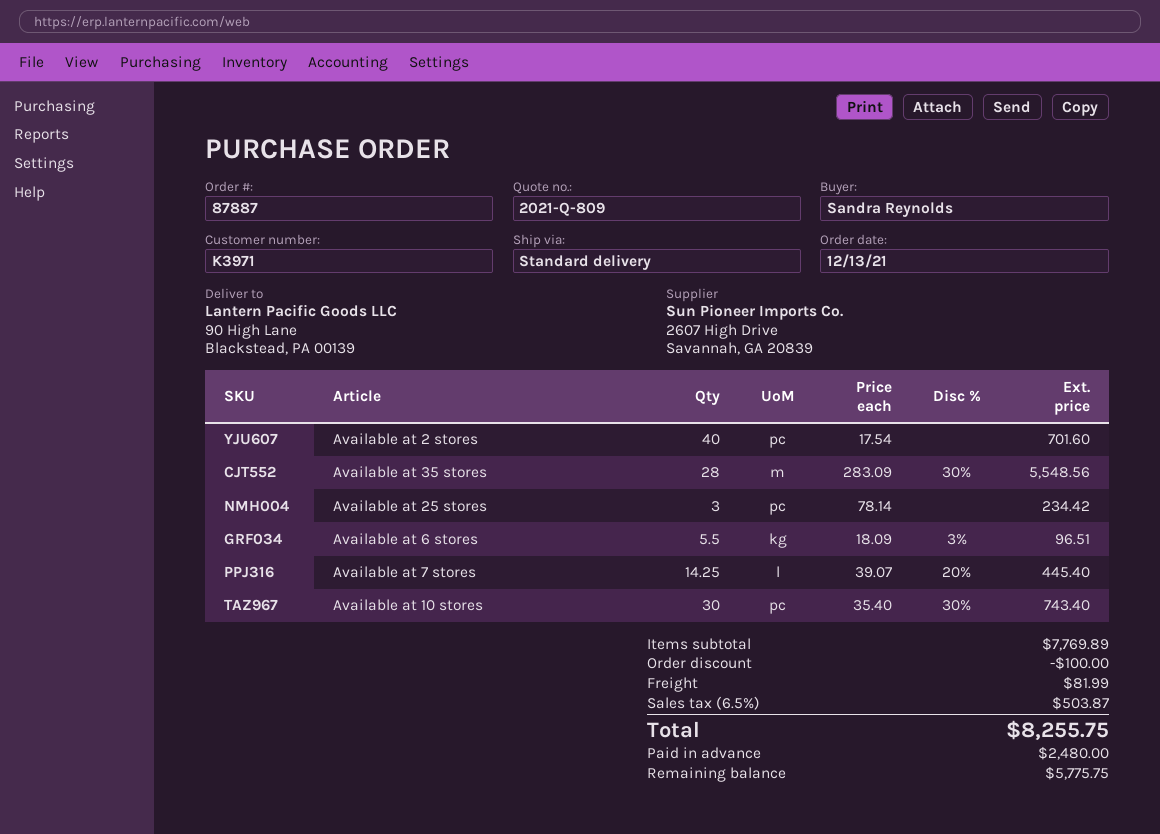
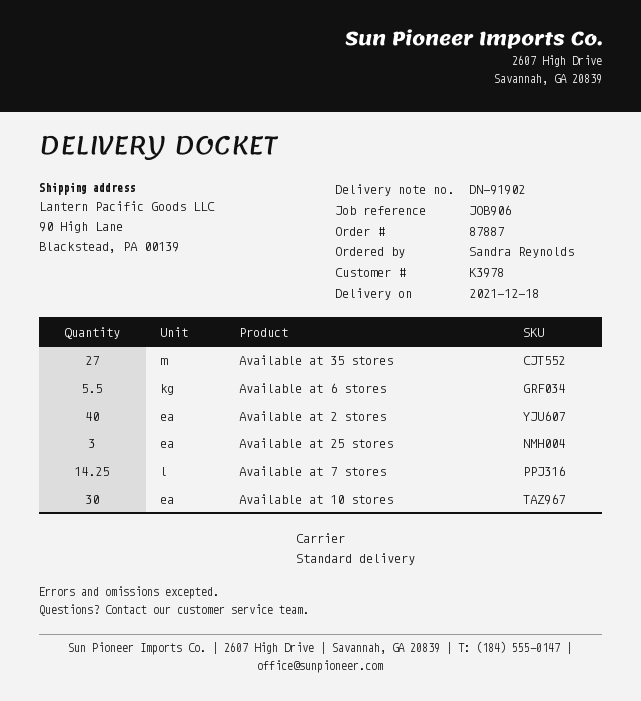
customer number: K3971 -> K3978
Available at 35 stores: 28 -> 27

